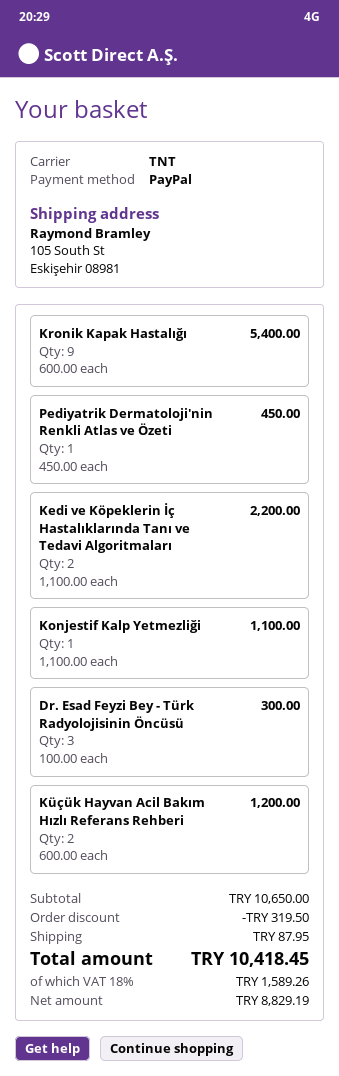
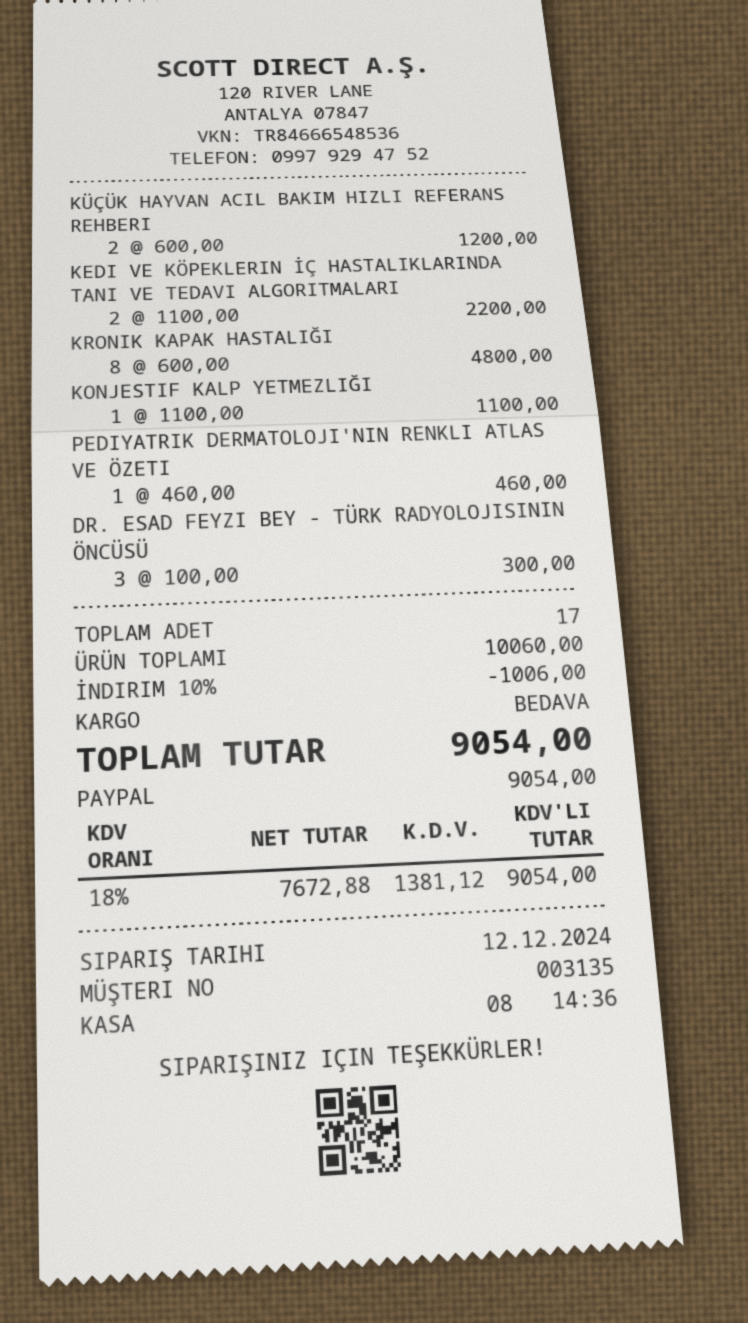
Kronik Kapak Hastalığı: 9 x 600.00 = 5400.00 -> 8 x 600.00 = 4800.00
Pediyatrik Dermatoloji'nin Renkli Atlas ve Özeti: 1 x 450.00 = 450.00 -> 1 x 460.00 = 460.00
subtotal: 10650.00 -> 10060.00
discount: 319.50 -> 1006.00
shipping: 87.95 -> 0.00
net: 8829.19 -> 7672.88
tax: 18% = 1589.26 -> 18% = 1381.12
total: 10418.45 -> 9054.00

